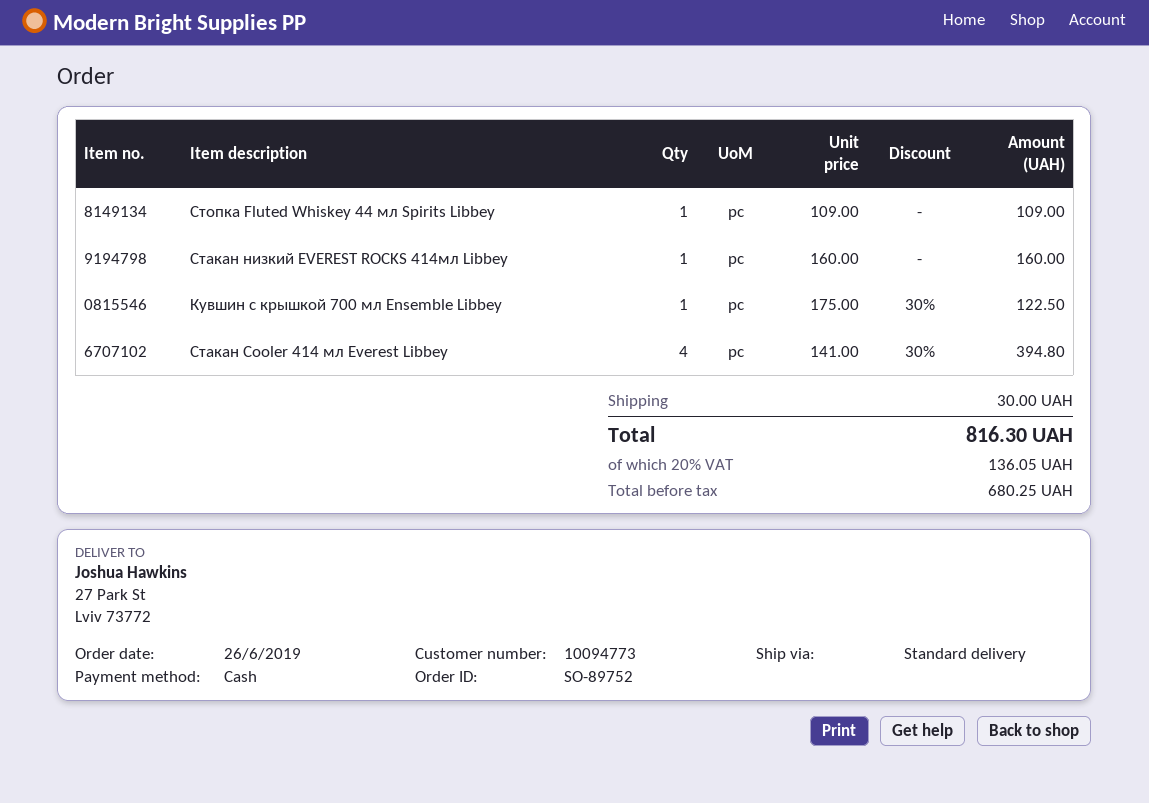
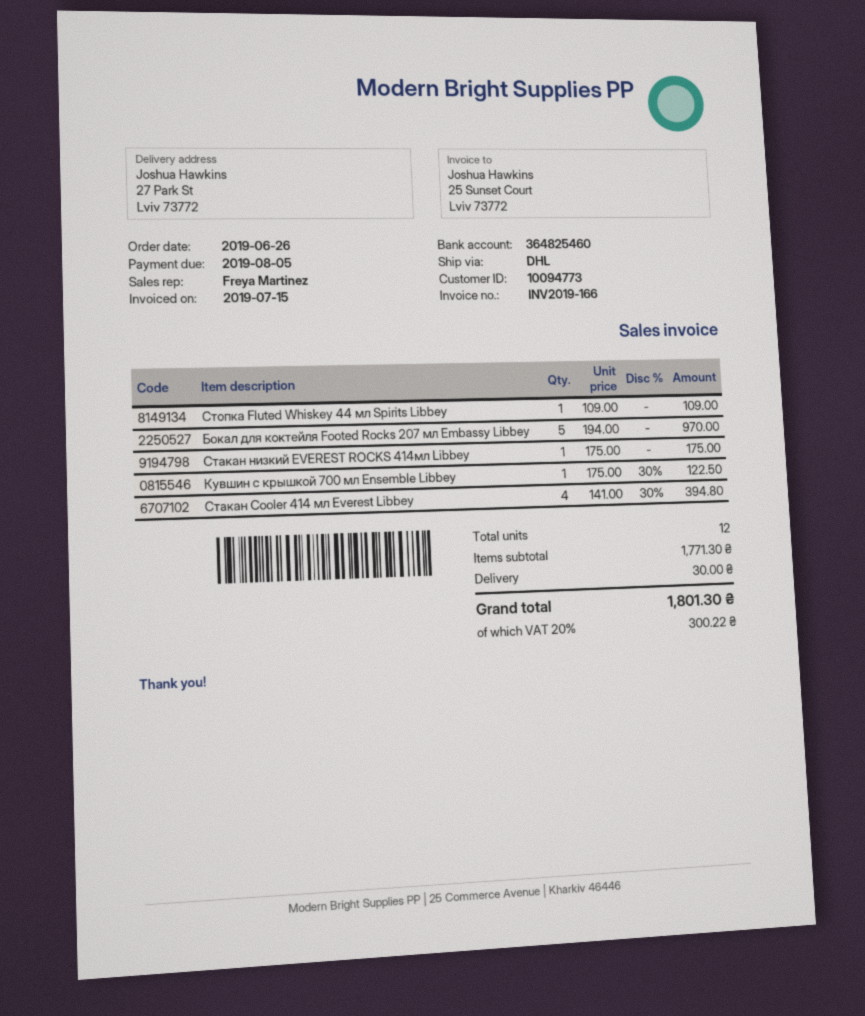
shipping method: standard -> DHL
Стакан низкий EVEREST ROCKS 414мл Libbey: 1 x 160.00 = 160.00 -> 1 x 175.00 = 175.00
Бокал для коктейля Footed Rocks 207 мл Embassy Libbey: none -> 5 x 194.00 = 970.00
tax: 20% = 136.05 -> 20% = 300.22
total: 816.30 -> 1801.30

